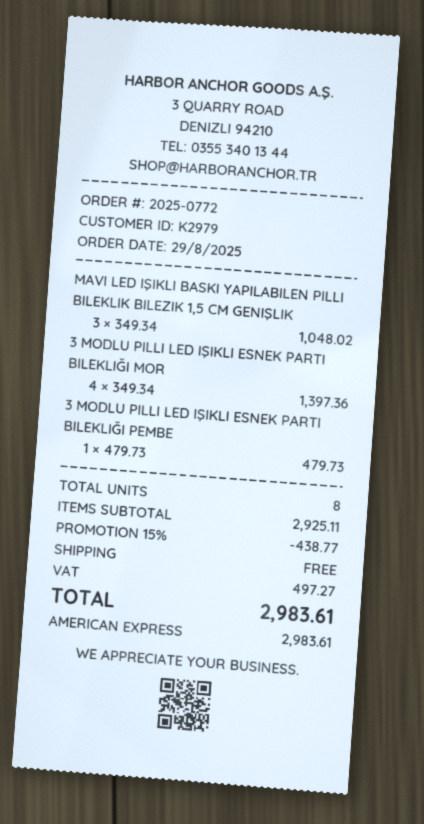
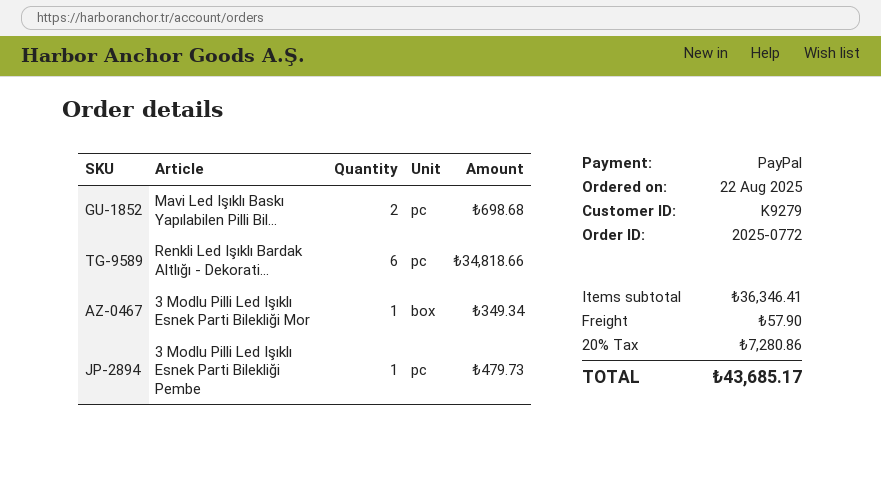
order date: 2025-08-29 -> 2025-08-22
customer number: K2979 -> K9279
payment method: American Express -> PayPal
MAVI LED IŞIKLI BASKI YAPILABILEN PILLI BILEKLIK BILEZIK 1,5 CM GENIŞLIK: 3 for 1048.02 -> 2 for 698.68
3 MODLU PILLI LED IŞIKLI ESNEK PARTI BILEKLIĞI MOR: 4 for 1397.36 -> 1 for 349.34
Renkli Led Işıklı Bardak Altlığı - Dekorati...: none -> 6 for 34818.66
subtotal: 2925.11 -> 36346.41
discount: 15% = 438.77 -> none
shipping: 0.00 -> 57.90
tax: 497.27 -> 7280.86
total: 2983.61 -> 43685.17

